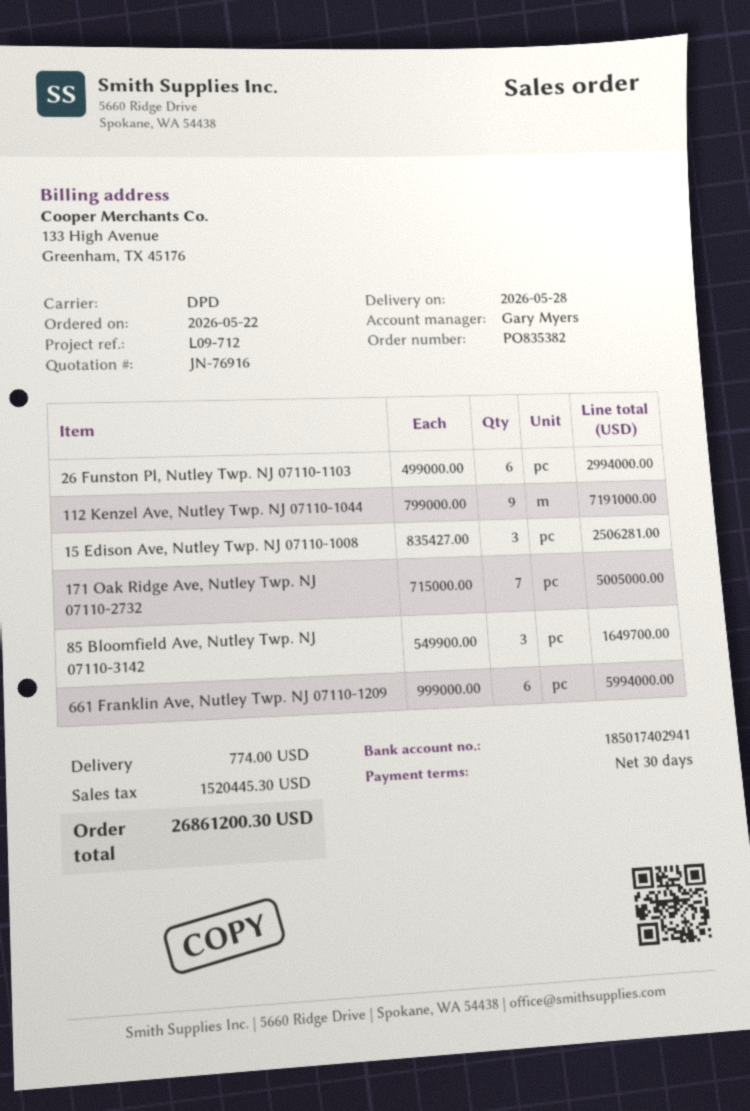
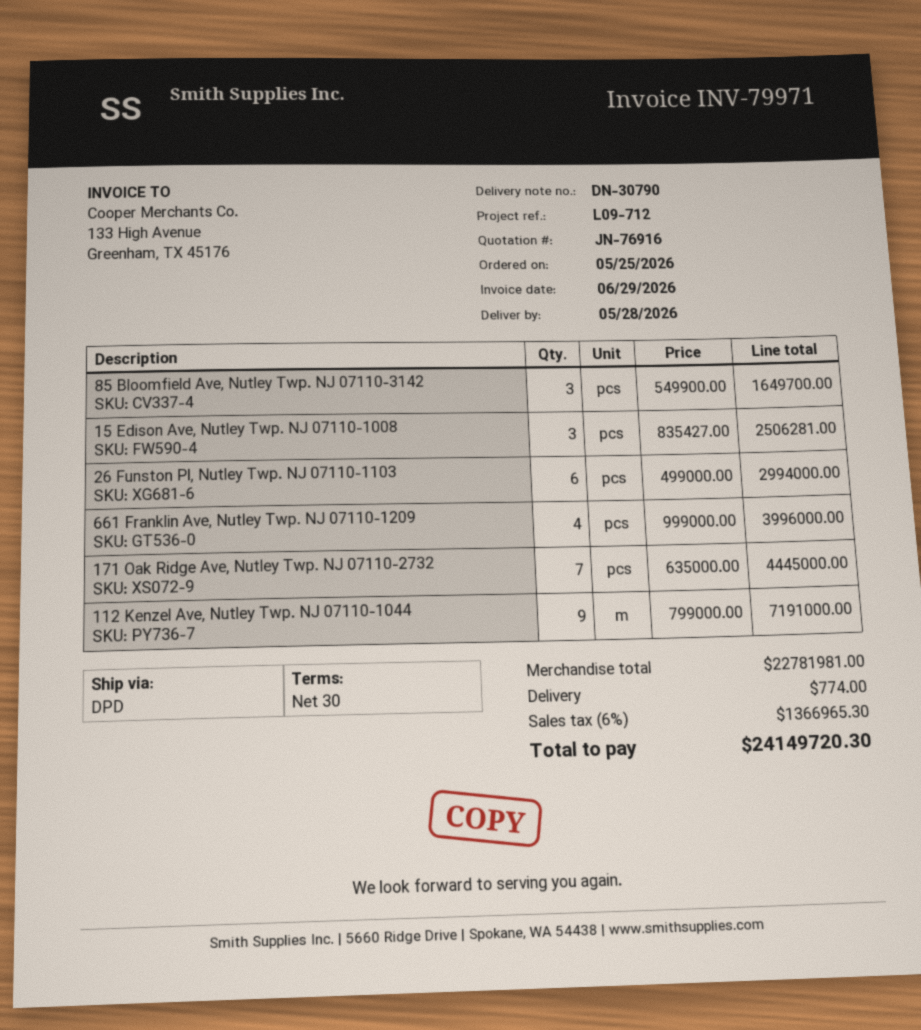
order date: 2026-05-22 -> 2026-05-25
171 Oak Ridge Ave, Nutley Twp. NJ 07110-2732: 7 x 715000.00 = 5005000.00 -> 7 x 635000.00 = 4445000.00
661 Franklin Ave, Nutley Twp. NJ 07110-1209: 6 x 999000.00 = 5994000.00 -> 4 x 999000.00 = 3996000.00
tax: 1520445.30 -> 1366965.30
total: 26861200.30 -> 24149720.30

